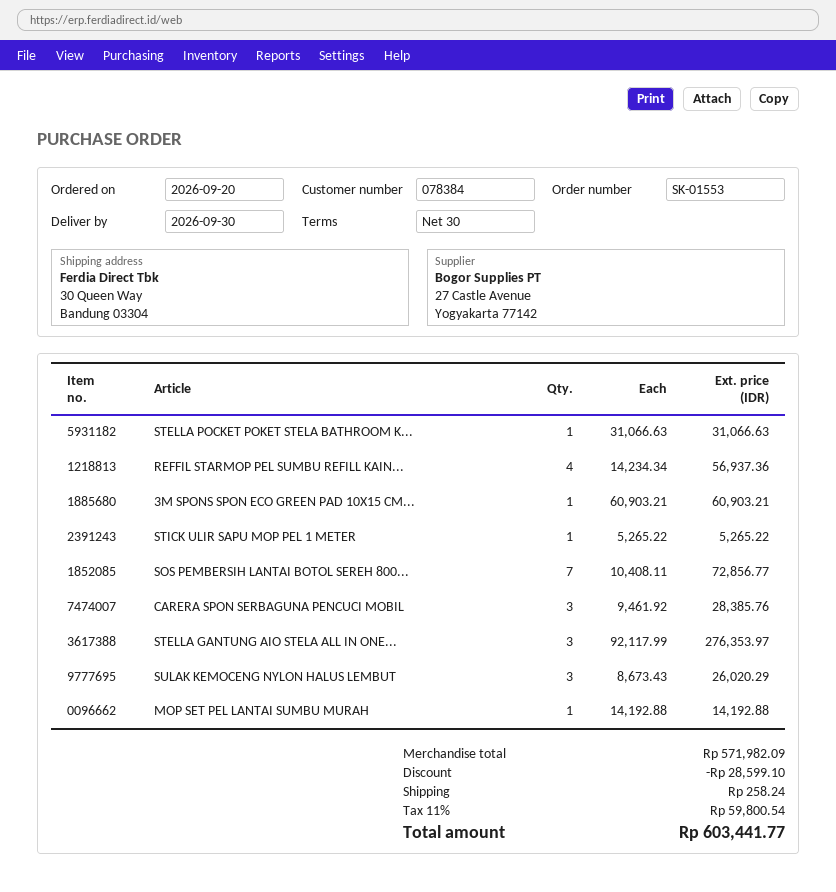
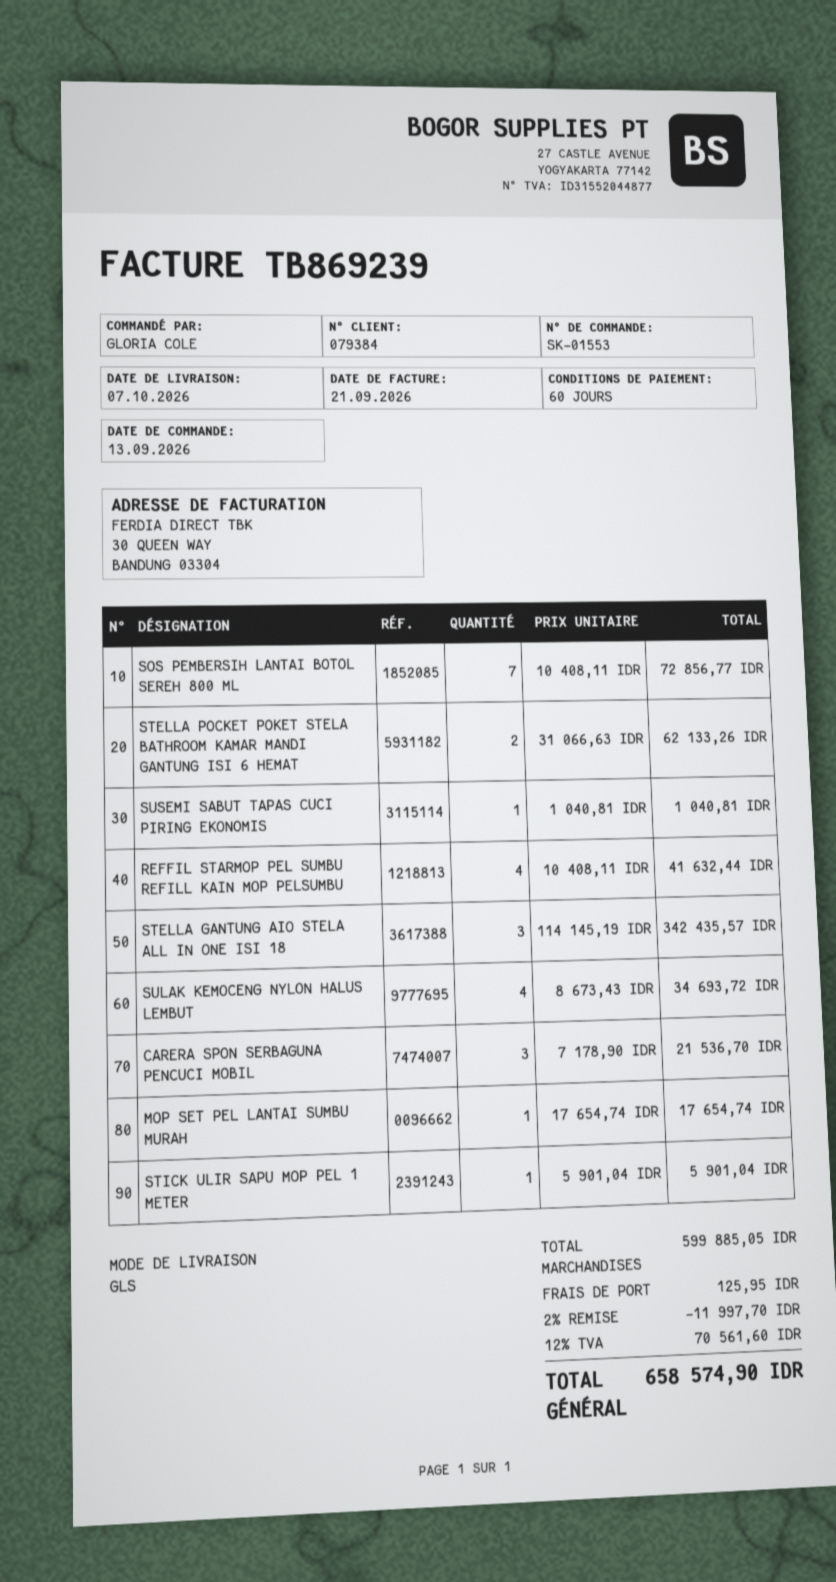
order date: 2026-09-20 -> 2026-09-13
delivery date: 2026-09-30 -> 2026-10-07
payment terms: 30 days -> 60 days
customer number: 078384 -> 079384
STELLA POCKET POKET STELA BATHROOM K...: 1 x 31066.63 = 31066.63 -> 2 x 31066.63 = 62133.26
REFFIL STARMOP PEL SUMBU REFILL KAIN...: 4 x 14234.34 = 56937.36 -> 4 x 10408.11 = 41632.44
3M SPONS SPON ECO GREEN PAD 10X15 CM...: 1 x 60903.21 = 60903.21 -> none
STICK ULIR SAPU MOP PEL 1 METER: 1 x 5265.22 = 5265.22 -> 1 x 5901.04 = 5901.04
CARERA SPON SERBAGUNA PENCUCI MOBIL: 3 x 9461.92 = 28385.76 -> 3 x 7178.90 = 21536.70
STELLA GANTUNG AIO STELA ALL IN ONE...: 3 x 92117.99 = 276353.97 -> 3 x 114145.19 = 342435.57
SULAK KEMOCENG NYLON HALUS LEMBUT: 3 x 8673.43 = 26020.29 -> 4 x 8673.43 = 34693.72
MOP SET PEL LANTAI SUMBU MURAH: 1 x 14192.88 = 14192.88 -> 1 x 17654.74 = 17654.74
SUSEMI SABUT TAPAS CUCI PIRING EKONOMIS: none -> 1 x 1040.81 = 1040.81
subtotal: 571982.09 -> 599885.05
discount: 28599.10 -> 11997.70
shipping: 258.24 -> 125.95
tax: 11% = 59800.54 -> 12% = 70561.60
total: 603441.77 -> 658574.90

